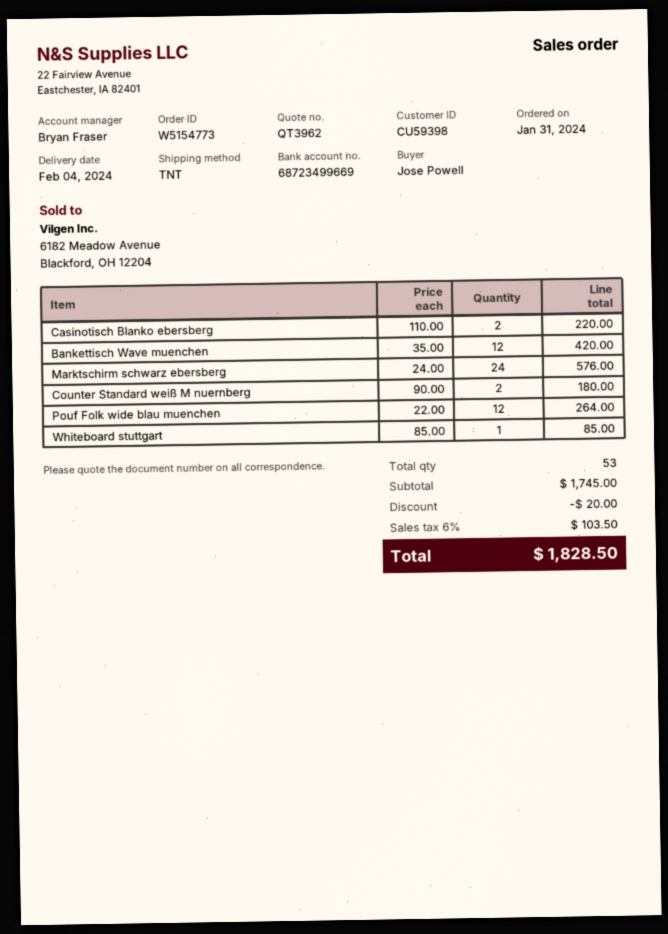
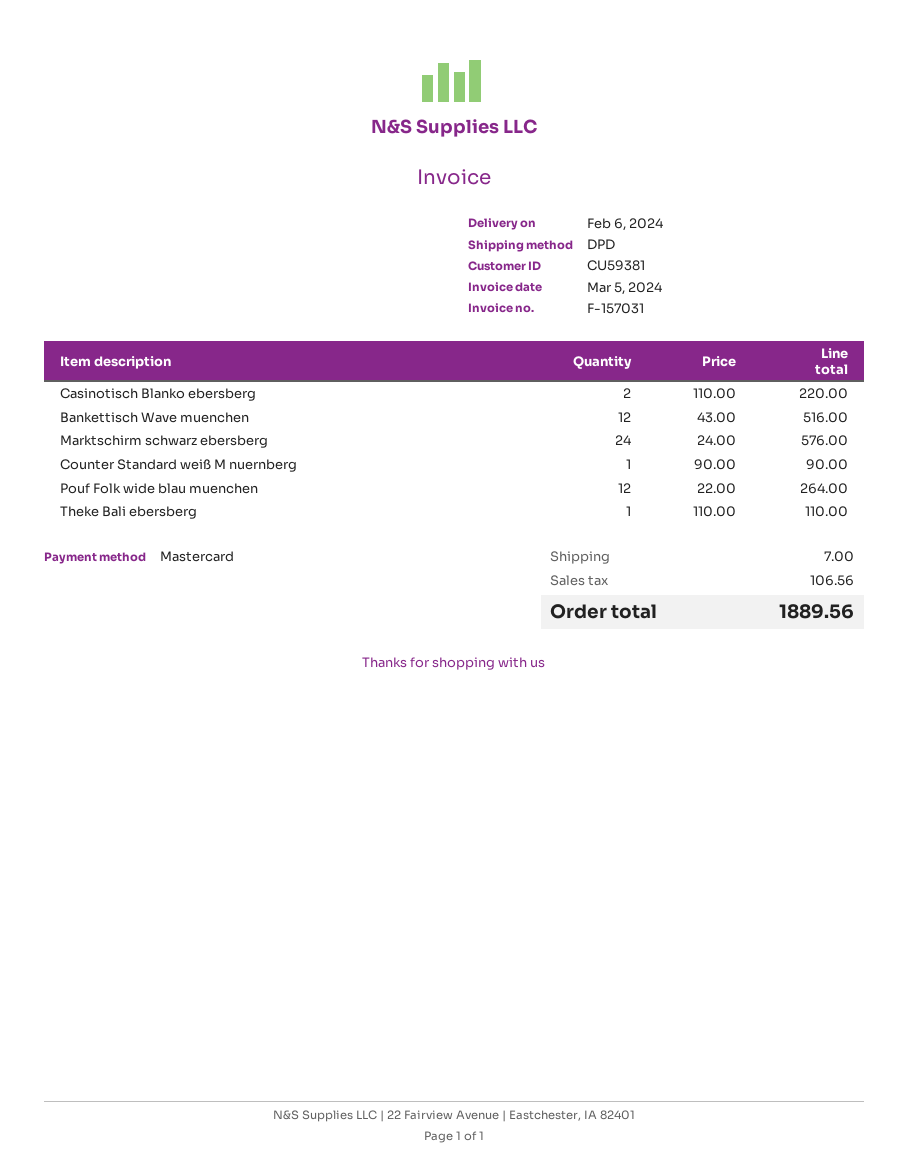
delivery date: 2024-02-04 -> 2024-02-06
customer number: CU59398 -> CU59381
shipping method: TNT -> DPD
Bankettisch Wave muenchen: 12 x 35.00 = 420.00 -> 12 x 43.00 = 516.00
Counter Standard weiß M nuernberg: 2 x 90.00 = 180.00 -> 1 x 90.00 = 90.00
Whiteboard stuttgart: 1 x 85.00 = 85.00 -> none
Theke Bali ebersberg: none -> 1 x 110.00 = 110.00
discount: 20.00 -> none
shipping: none -> 7.00
tax: 103.50 -> 106.56
total: 1828.50 -> 1889.56

